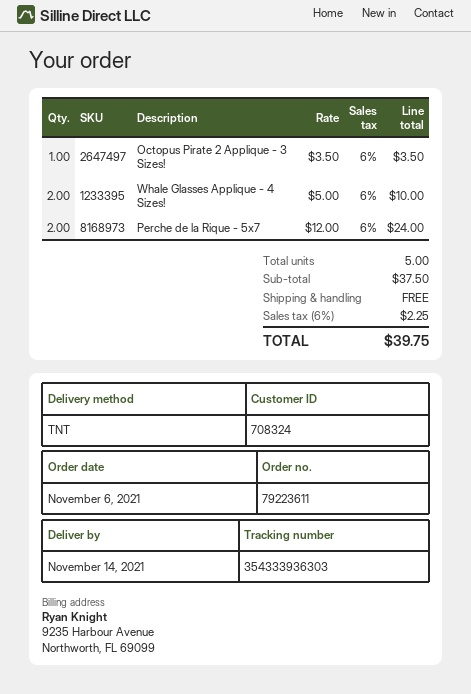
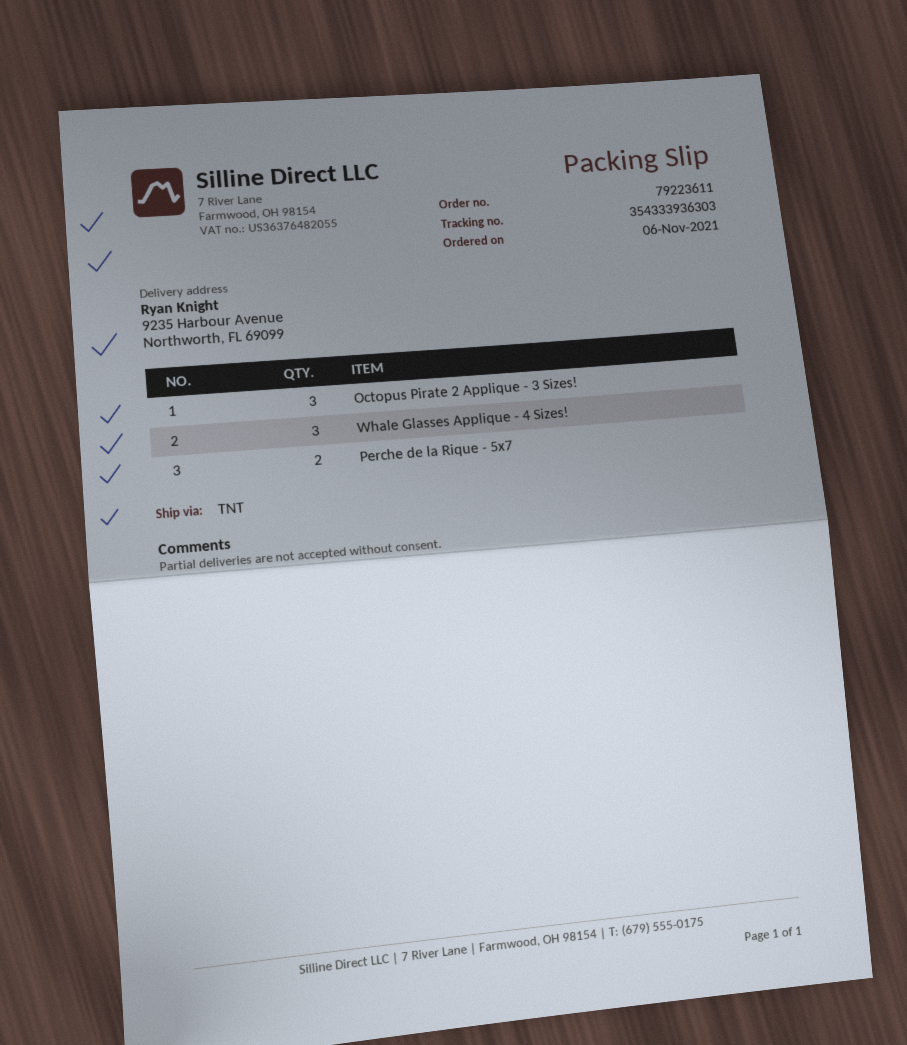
Octopus Pirate 2 Applique - 3 Sizes!: 1 -> 3
Whale Glasses Applique - 4 Sizes!: 2 -> 3

